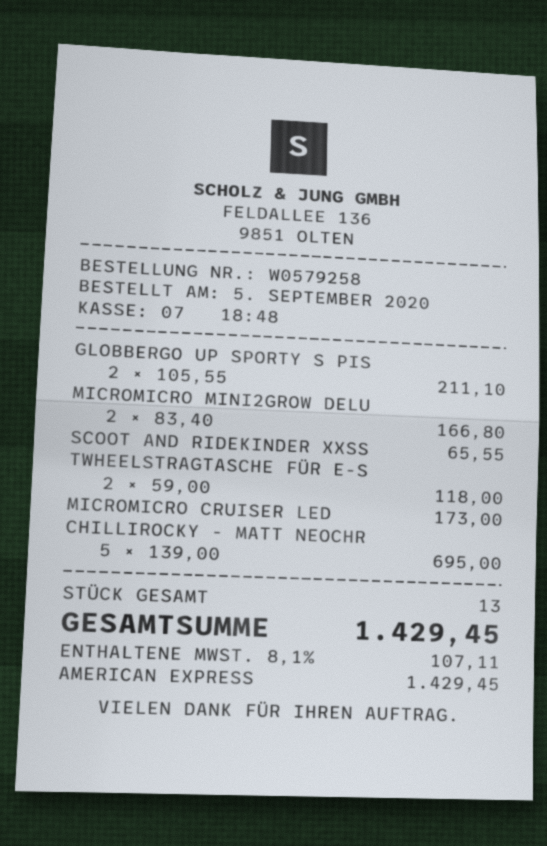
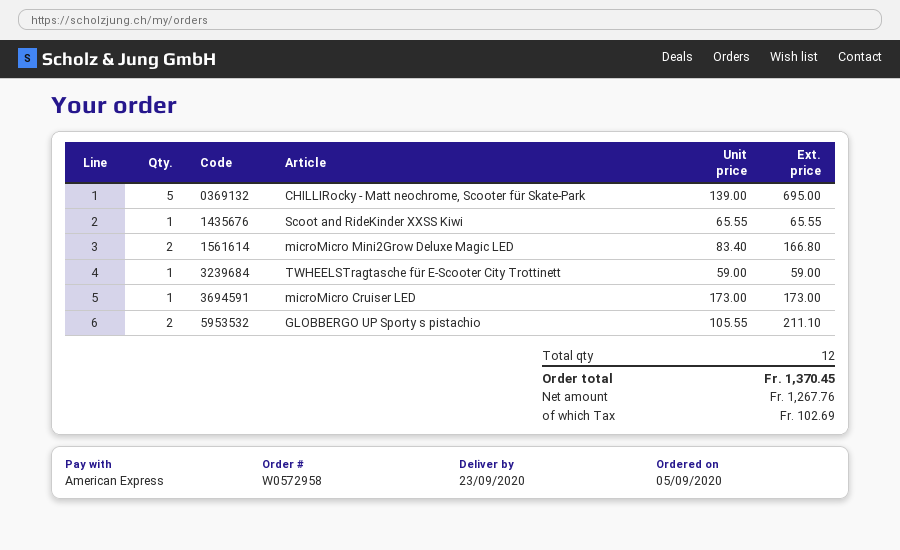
order number: W0579258 -> W0572958
TWHEELSTRAGTASCHE FÜR E-S: 2 x 59.00 = 118.00 -> 1 x 59.00 = 59.00
total quantity: 13 -> 12
tax: 107.11 -> 102.69
total: 1429.45 -> 1370.45

